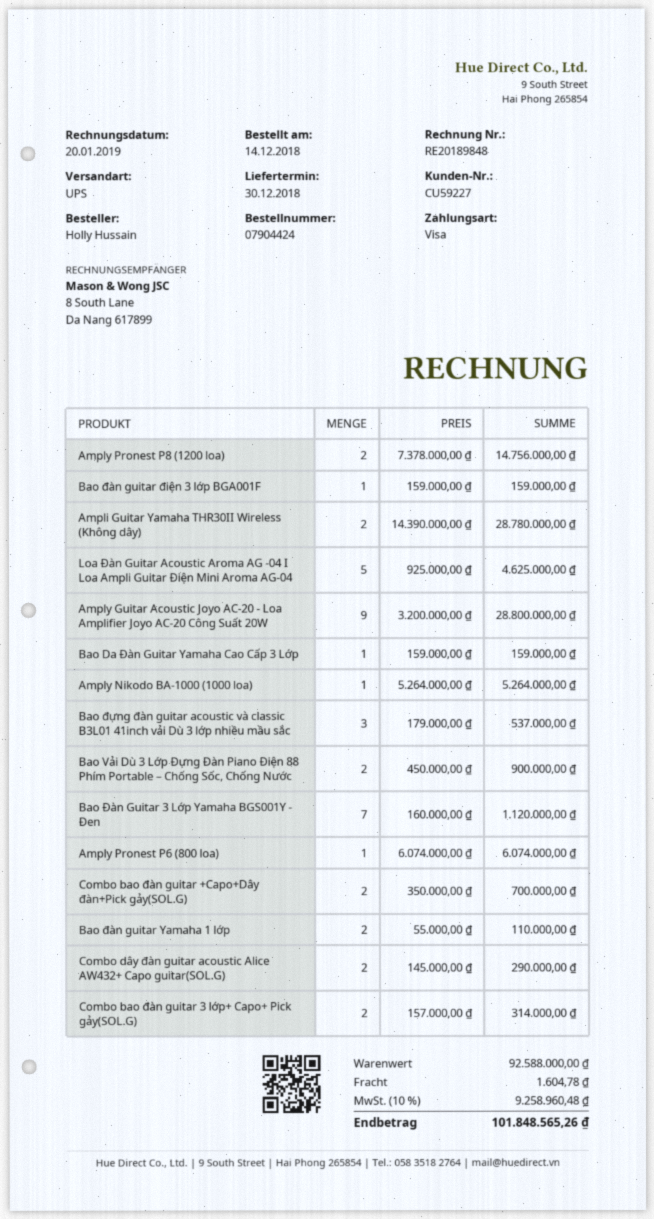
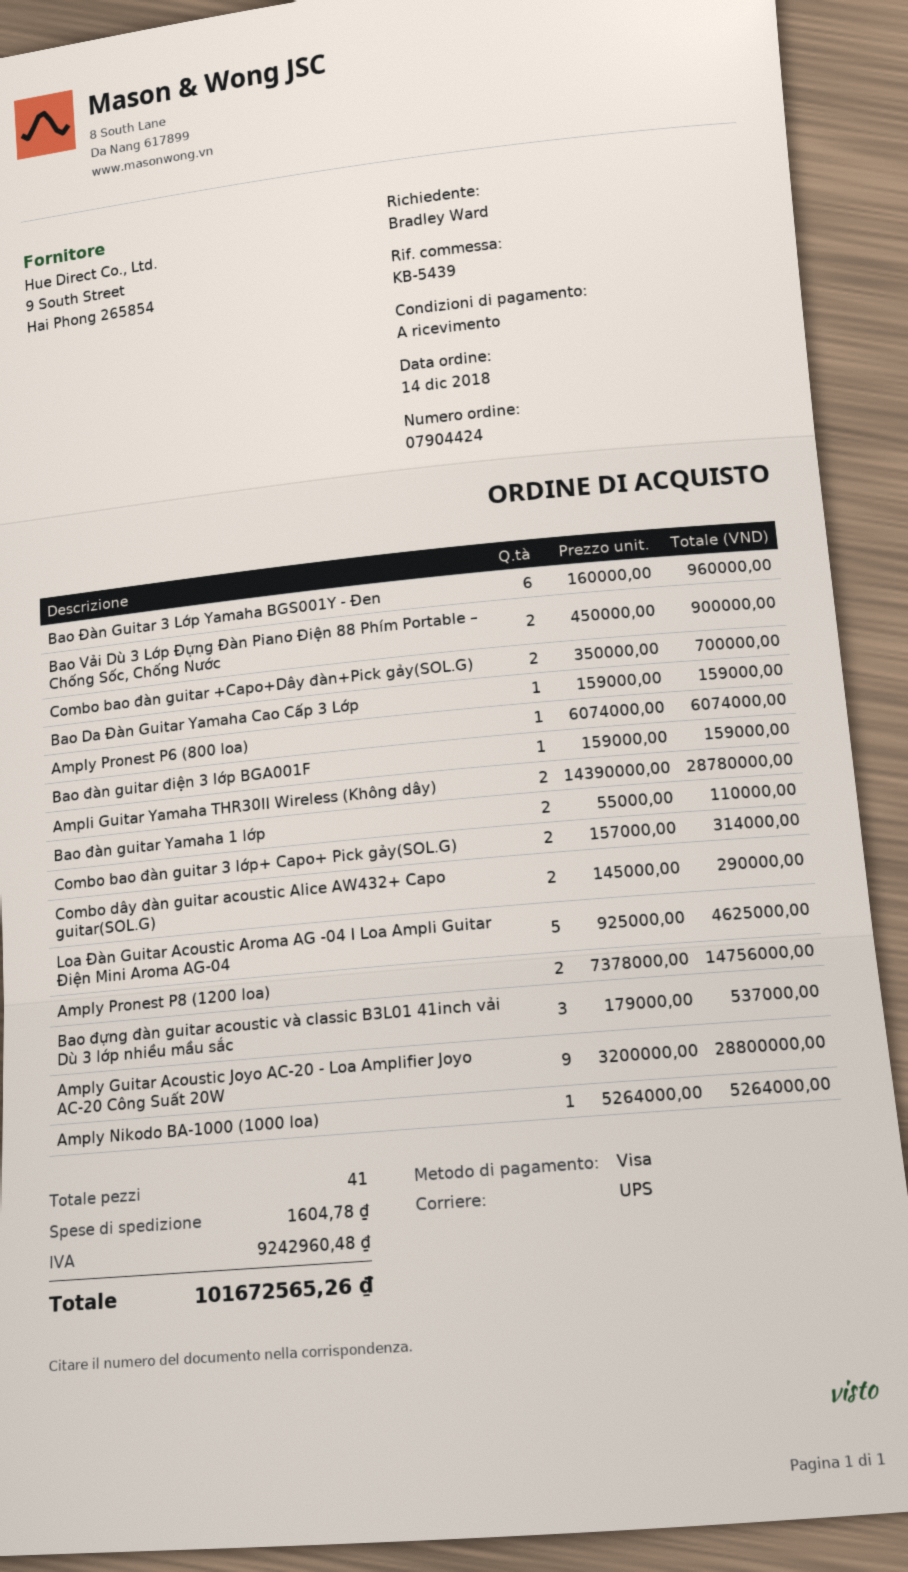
ordered by: Holly Hussain -> Bradley Ward
Bao Đàn Guitar 3 Lớp Yamaha BGS001Y - Đen: 7 x 160000.00 = 1120000.00 -> 6 x 160000.00 = 960000.00
tax: 9258960.48 -> 9242960.48
total: 101848565.26 -> 101672565.26

